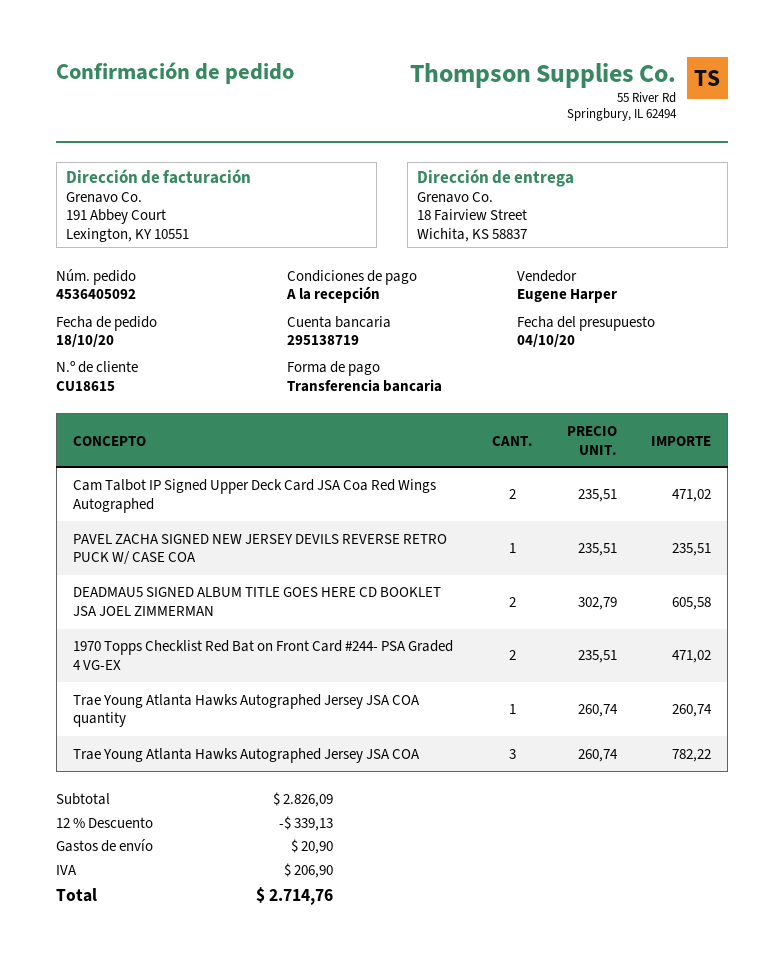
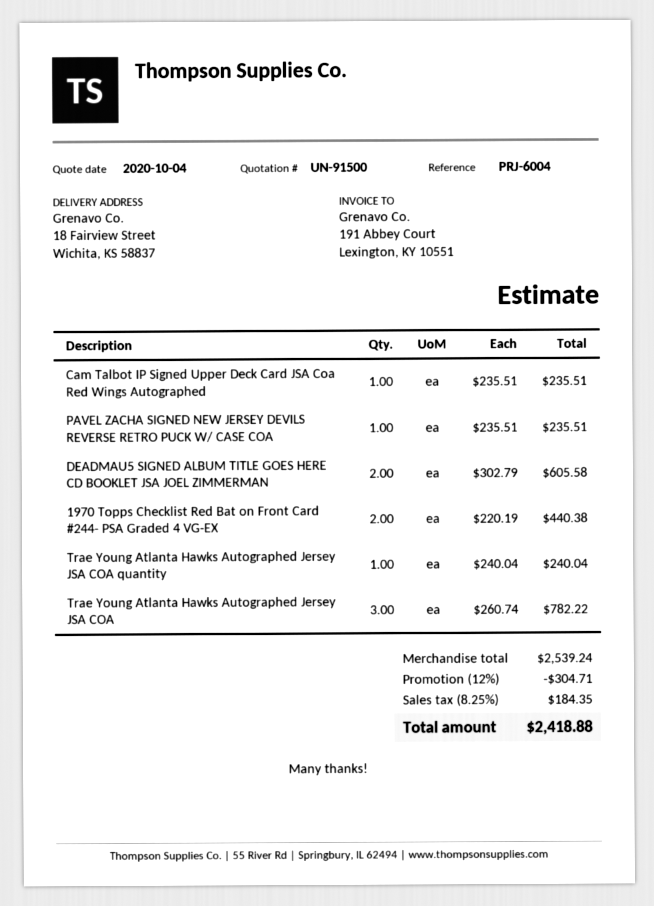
Cam Talbot IP Signed Upper Deck Card JSA Coa Red Wings Autographed: 2 x 235.51 = 471.02 -> 1 x 235.51 = 235.51
1970 Topps Checklist Red Bat on Front Card #244- PSA Graded 4 VG-EX: 2 x 235.51 = 471.02 -> 2 x 220.19 = 440.38
Trae Young Atlanta Hawks Autographed Jersey JSA COA quantity: 1 x 260.74 = 260.74 -> 1 x 240.04 = 240.04
subtotal: 2826.09 -> 2539.24
discount: 12% = 339.13 -> 12% = 304.71
shipping: 20.90 -> none
tax: 206.90 -> 184.35
total: 2714.76 -> 2418.88

